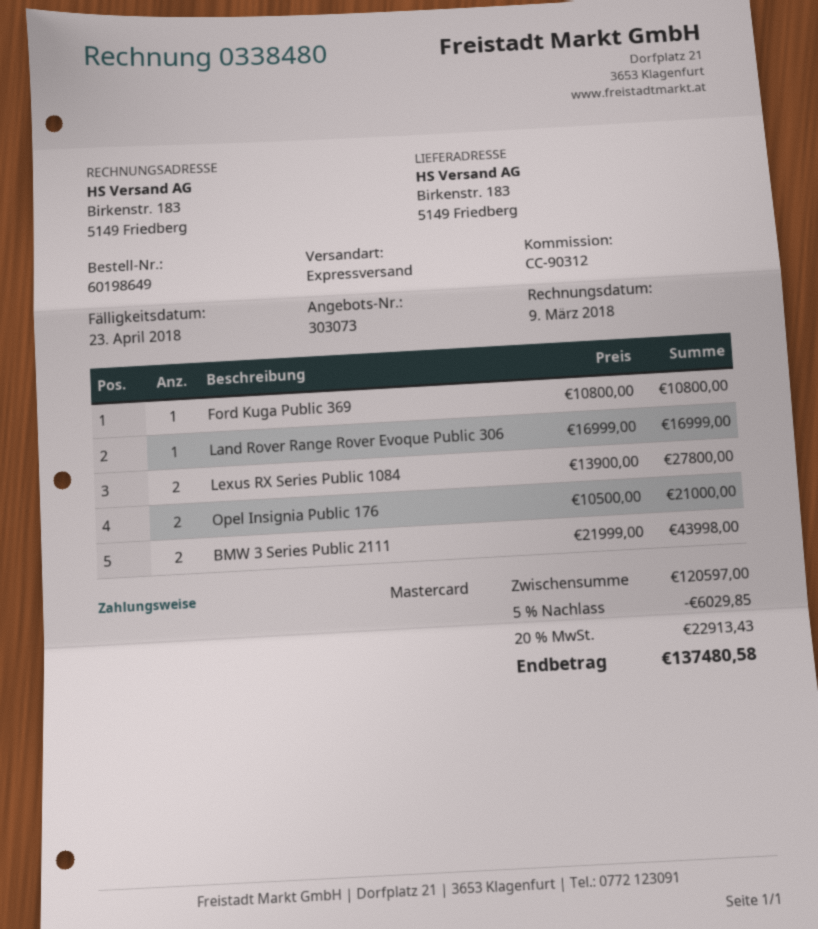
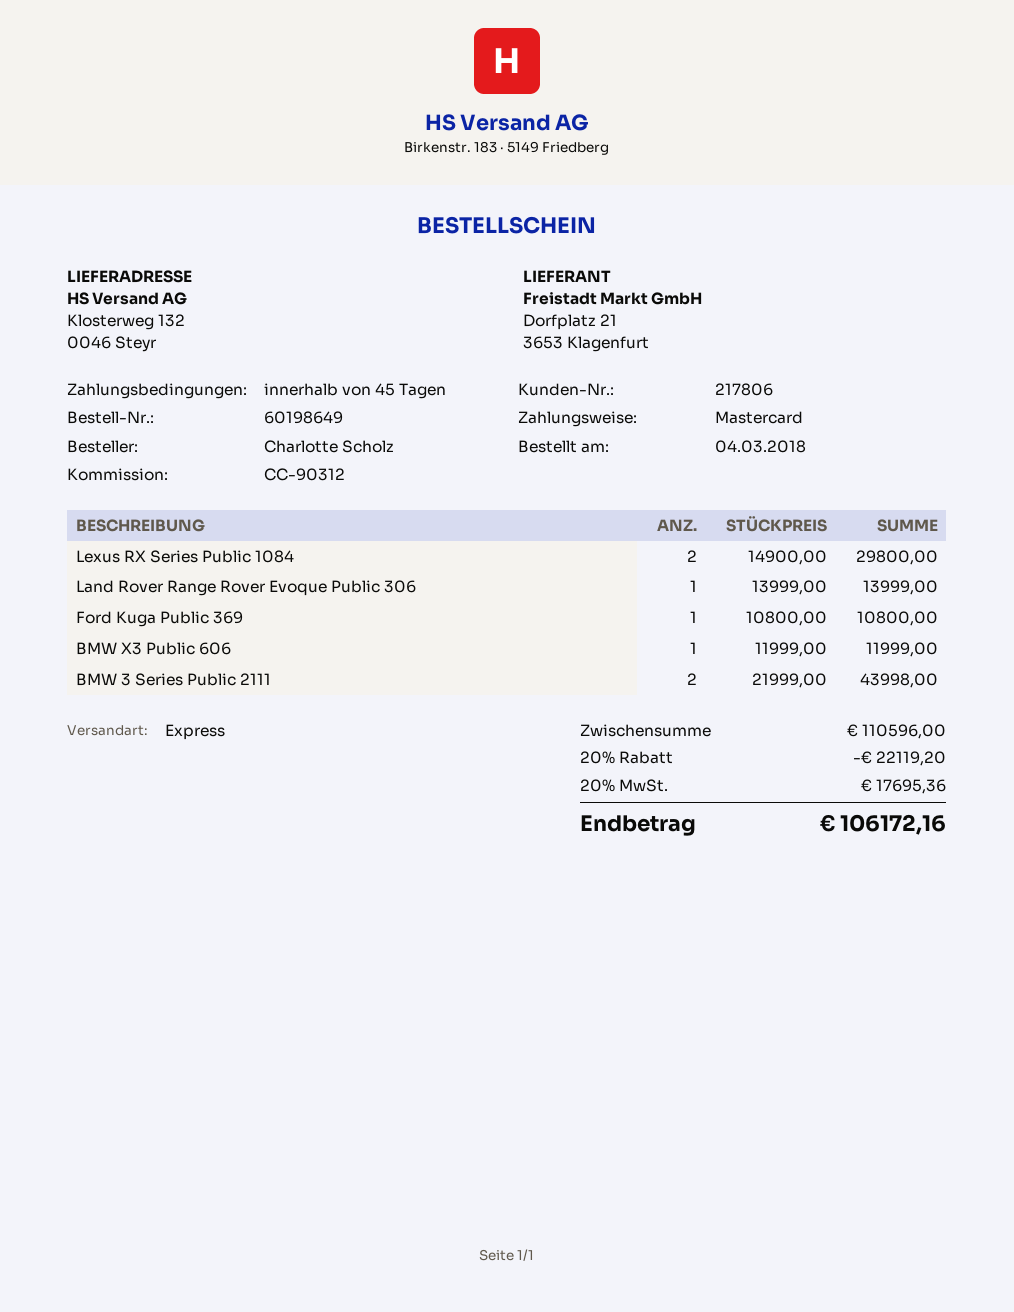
ship to: Birkenstr. 183, 5149 Friedberg -> Klosterweg 132, 0046 Steyr
Land Rover Range Rover Evoque Public 306: 1 x 16999.00 = 16999.00 -> 1 x 13999.00 = 13999.00
Lexus RX Series Public 1084: 2 x 13900.00 = 27800.00 -> 2 x 14900.00 = 29800.00
Opel Insignia Public 176: 2 x 10500.00 = 21000.00 -> none
BMW X3 Public 606: none -> 1 x 11999.00 = 11999.00
subtotal: 120597.00 -> 110596.00
discount: 5% = 6029.85 -> 20% = 22119.20
tax: 20% = 22913.43 -> 20% = 17695.36
total: 137480.58 -> 106172.16

